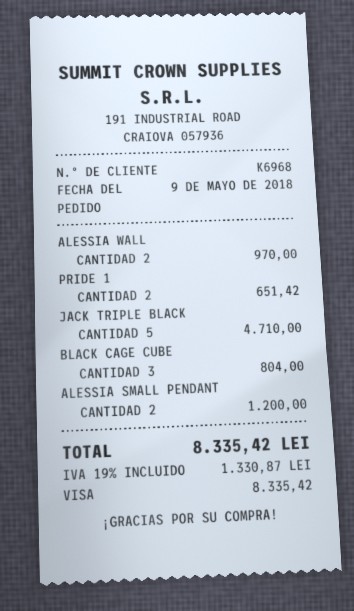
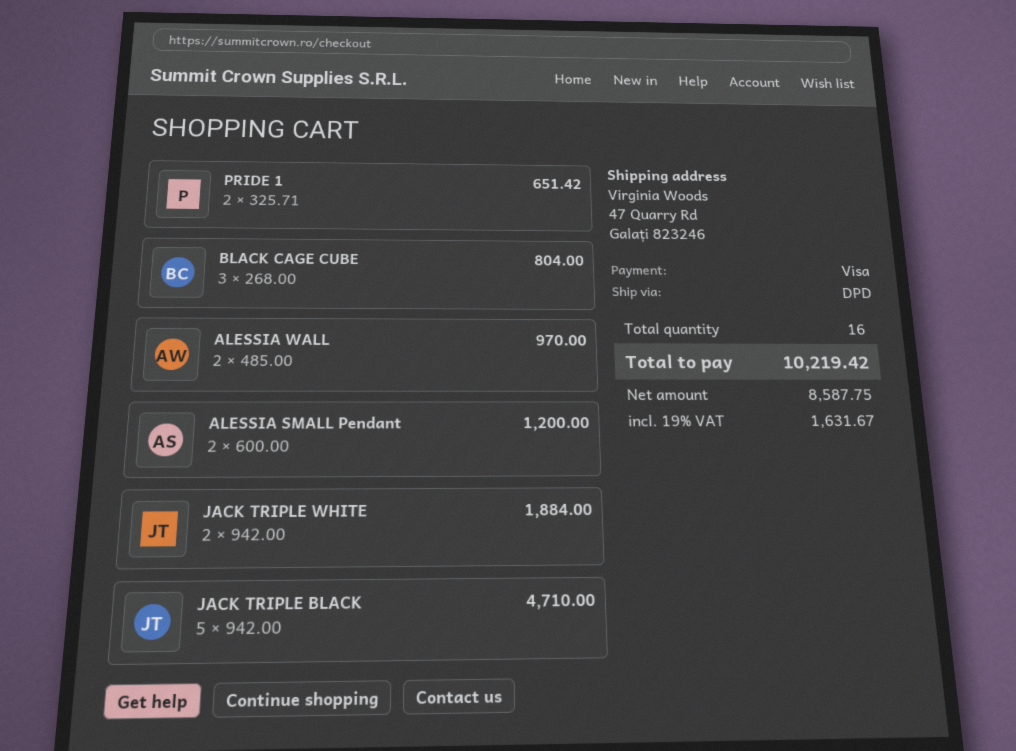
JACK TRIPLE WHITE: none -> 2 for 1884.00
tax: 19% = 1330.87 -> 19% = 1631.67
total: 8335.42 -> 10219.42

